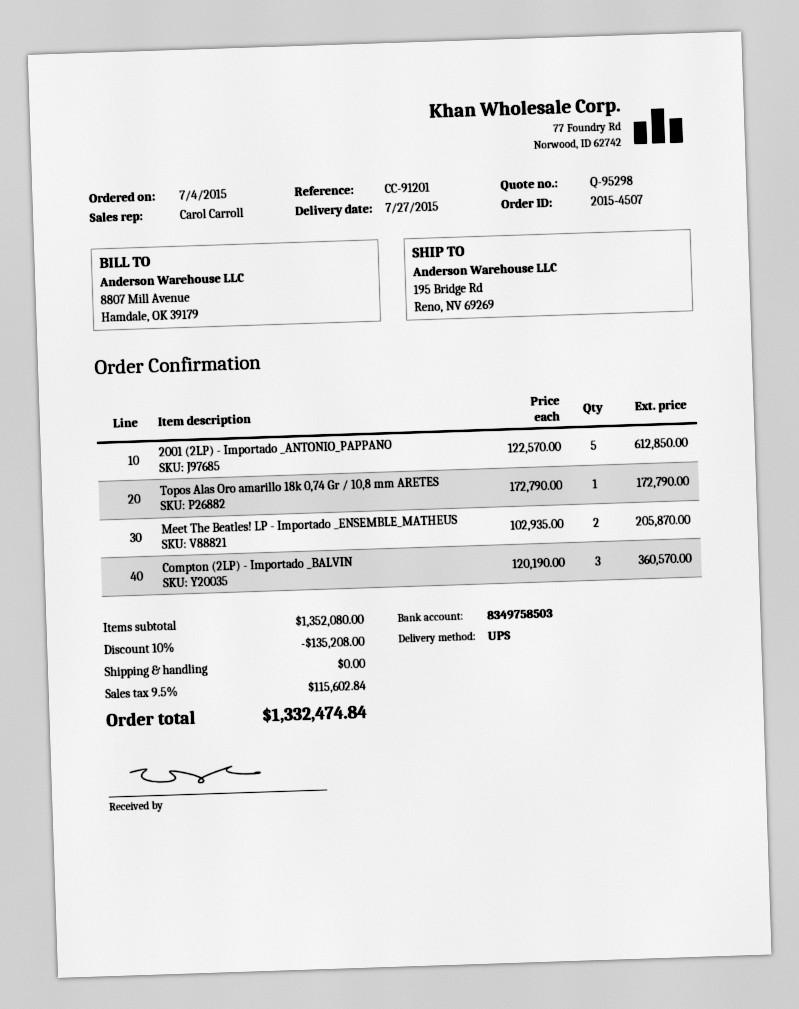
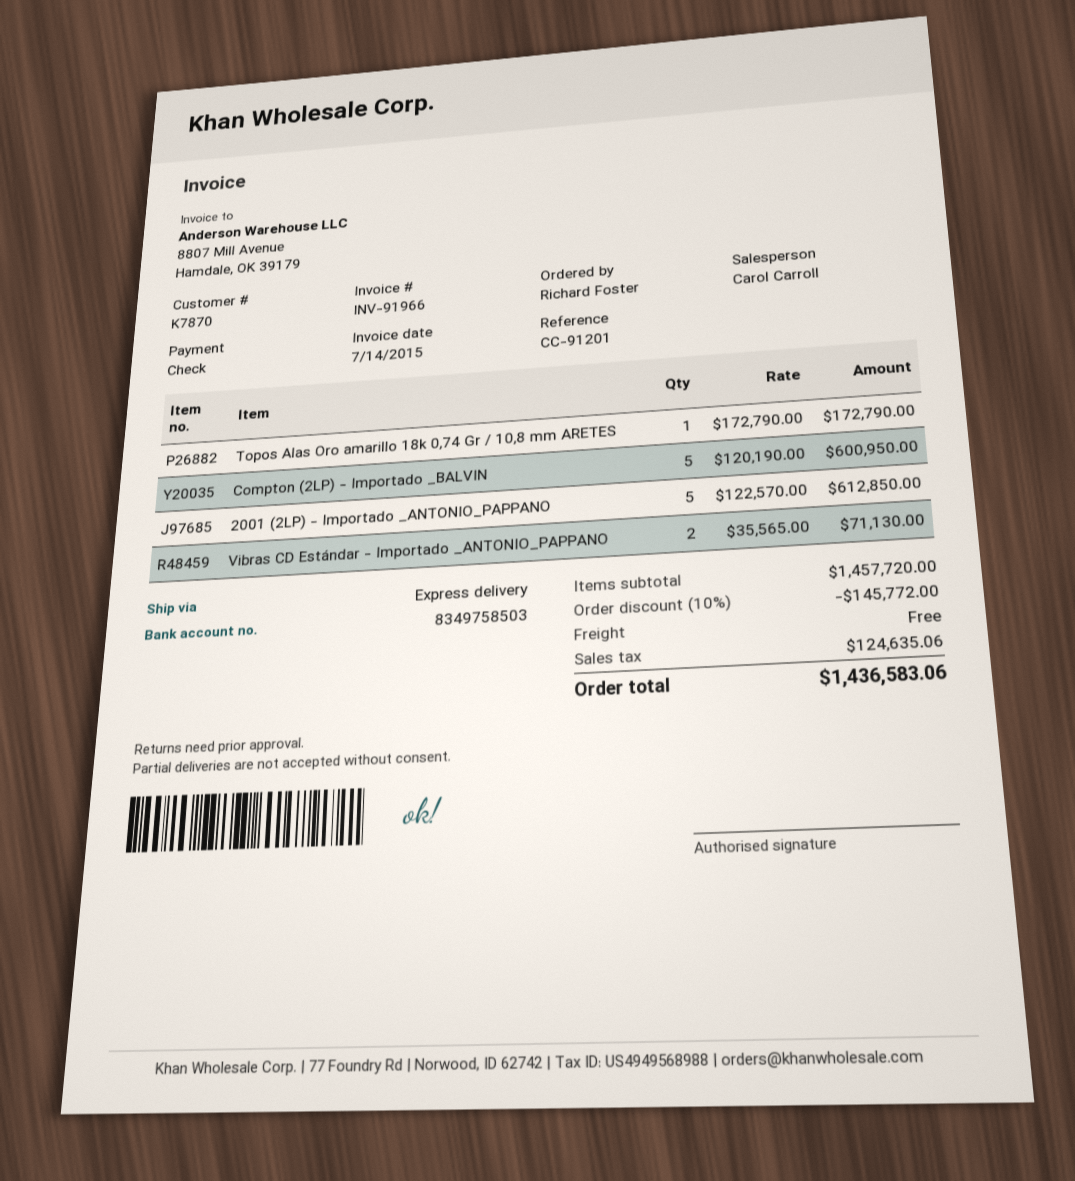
shipping method: UPS -> express
Meet The Beatles! LP - Importado _ENSEMBLE_MATHEUS: 2 x 102935.00 = 205870.00 -> none
Compton (2LP) - Importado _BALVIN: 3 x 120190.00 = 360570.00 -> 5 x 120190.00 = 600950.00
Vibras CD Estándar - Importado _ANTONIO_PAPPANO: none -> 2 x 35565.00 = 71130.00
subtotal: 1352080.00 -> 1457720.00
discount: 10% = 135208.00 -> 10% = 145772.00
tax: 115602.84 -> 124635.06
total: 1332474.84 -> 1436583.06

